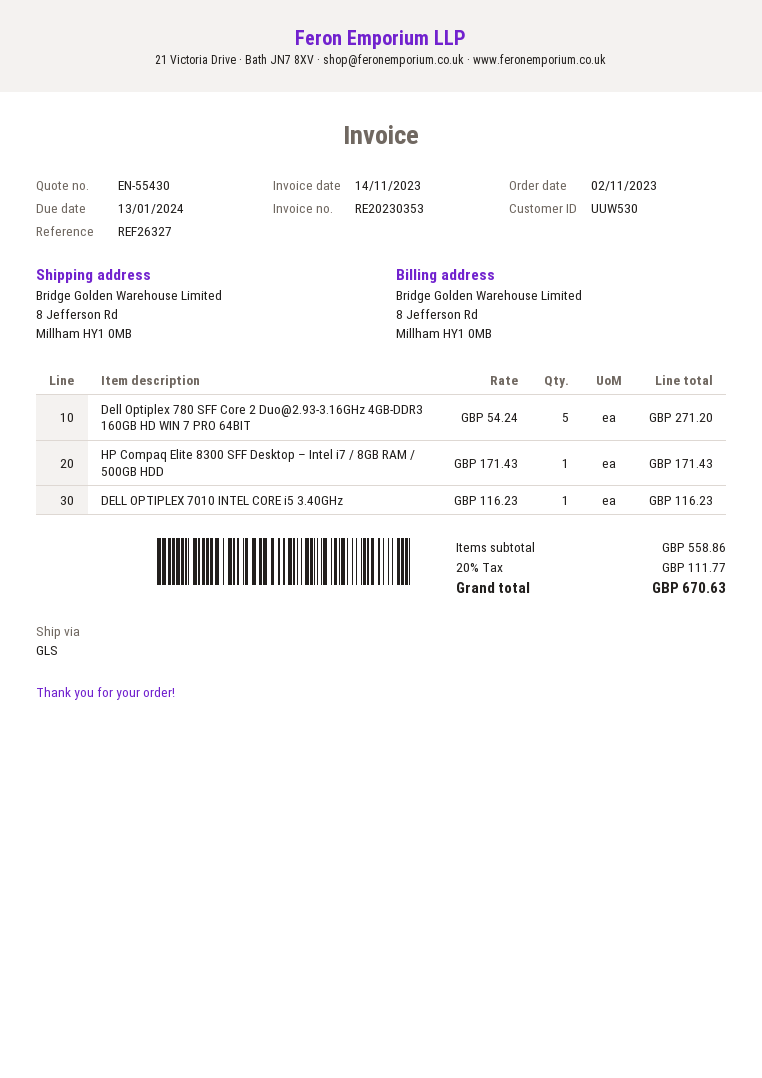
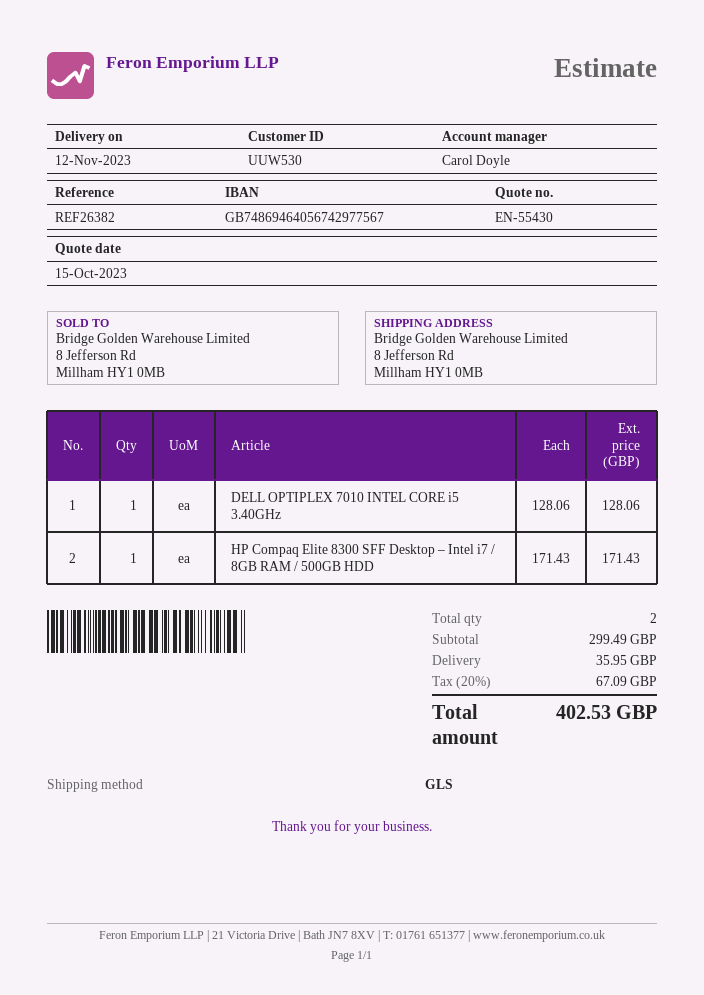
reference: REF26327 -> REF26382
Dell Optiplex 780 SFF Core 2 Duo@2.93-3.16GHz 4GB-DDR3 160GB HD WIN 7 PRO 64BIT: 5 x 54.24 = 271.20 -> none
DELL OPTIPLEX 7010 INTEL CORE i5 3.40GHz: 1 x 116.23 = 116.23 -> 1 x 128.06 = 128.06
subtotal: 558.86 -> 299.49
shipping: none -> 35.95
tax: 20% = 111.77 -> 20% = 67.09
total: 670.63 -> 402.53

